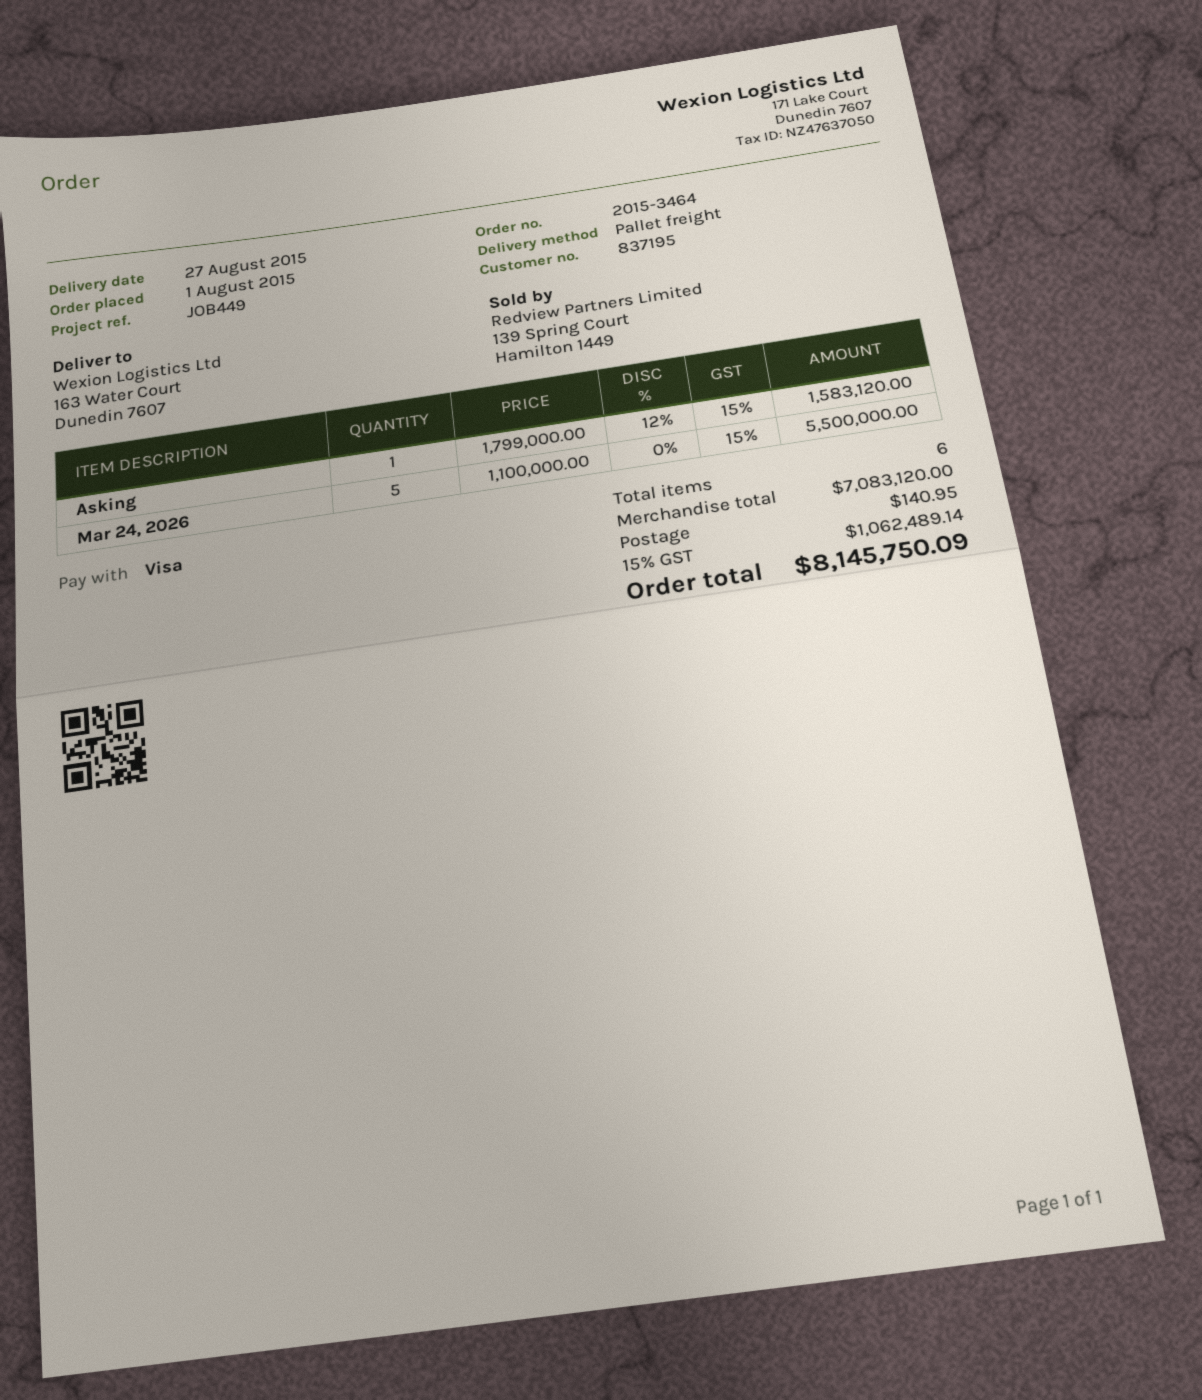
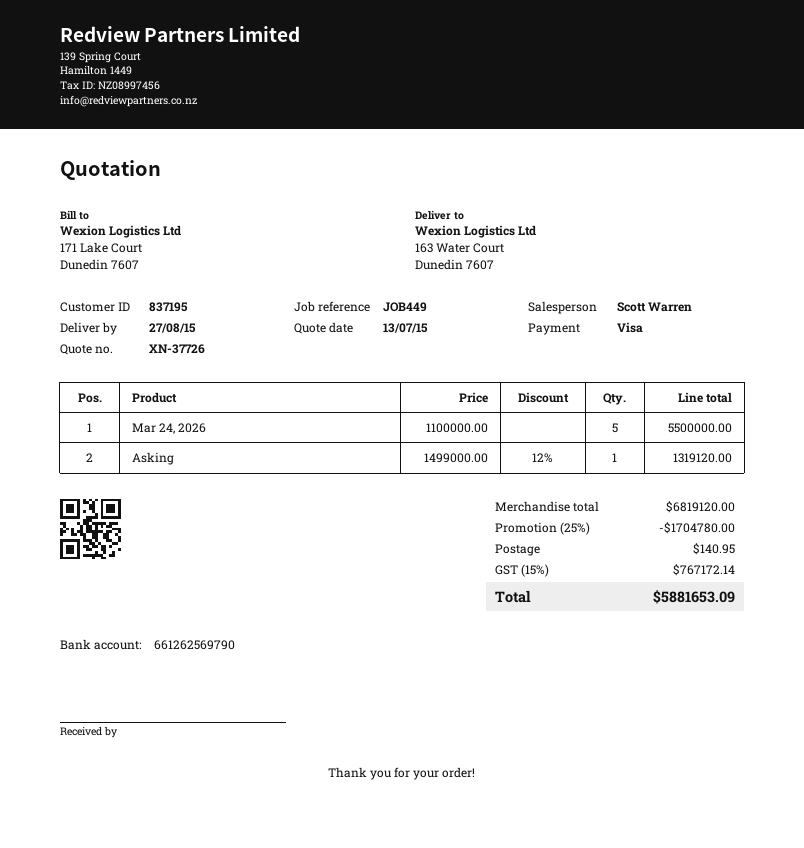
Asking: 1 x 1799000.00 - 12% = 1583120.00 -> 1 x 1499000.00 - 12% = 1319120.00
subtotal: 7083120.00 -> 6819120.00
discount: none -> 25% = 1704780.00
tax: 15% = 1062489.14 -> 15% = 767172.14
total: 8145750.09 -> 5881653.09

